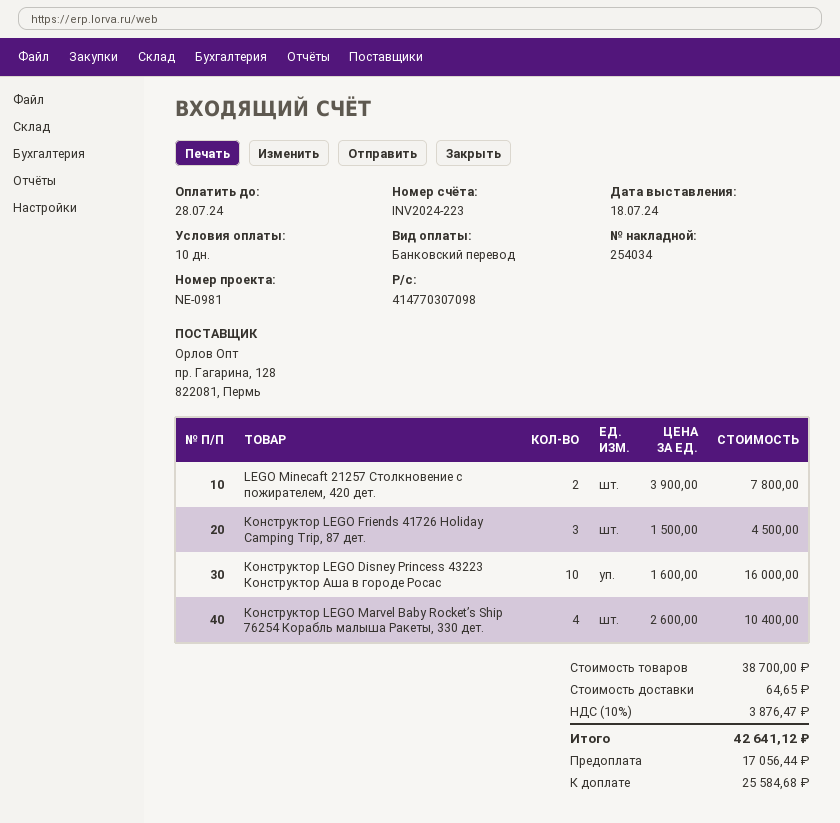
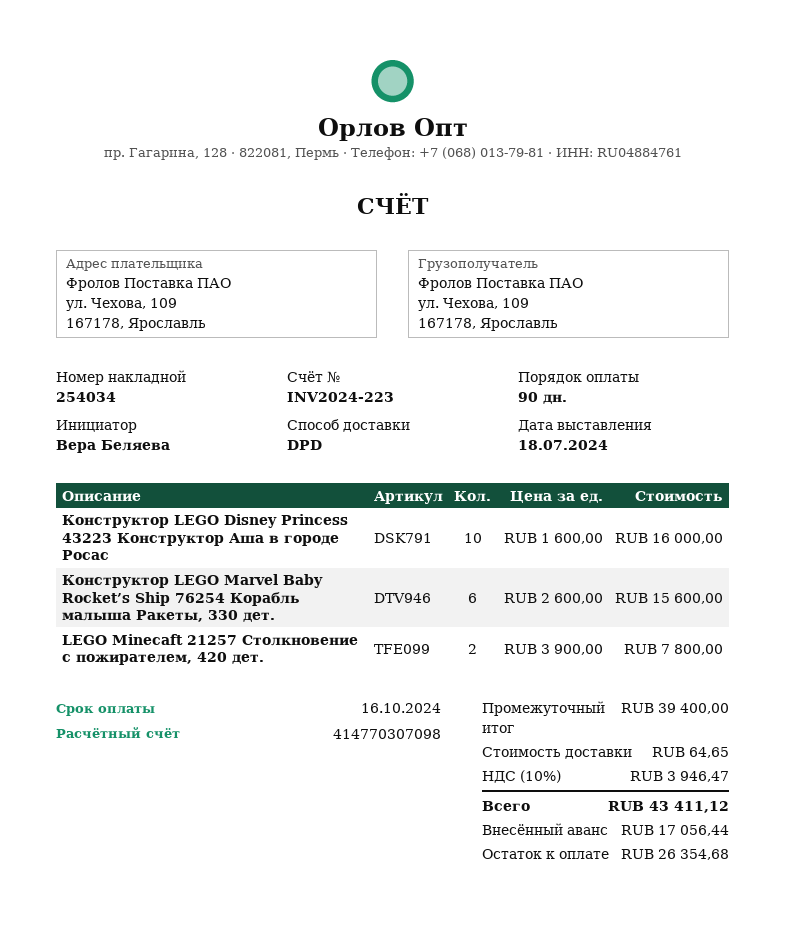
payment terms: 10 days -> 90 days
due date: 2024-07-28 -> 2024-10-16
Конструктор LEGO Friends 41726 Holiday Camping Trip, 87 дет.: 3 x 1500.00 = 4500.00 -> none
Конструктор LEGO Marvel Baby Rocket’s Ship 76254 Корабль малыша Ракеты, 330 дет.: 4 x 2600.00 = 10400.00 -> 6 x 2600.00 = 15600.00
subtotal: 38700.00 -> 39400.00
tax: 10% = 3876.47 -> 10% = 3946.47
total: 42641.12 -> 43411.12
balance: 25584.68 -> 26354.68

